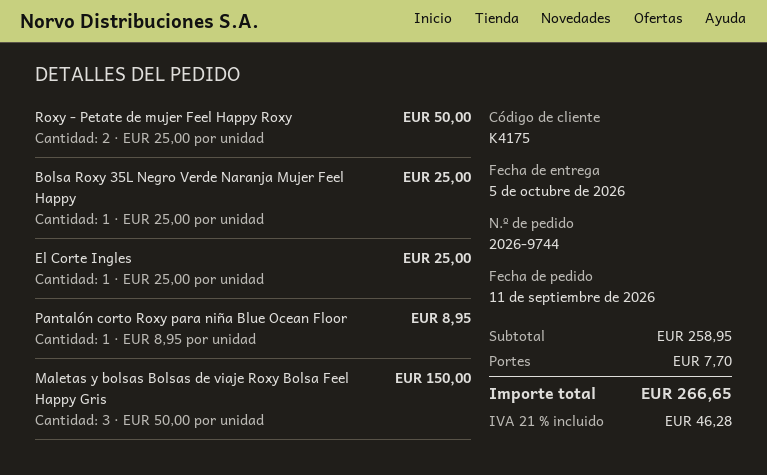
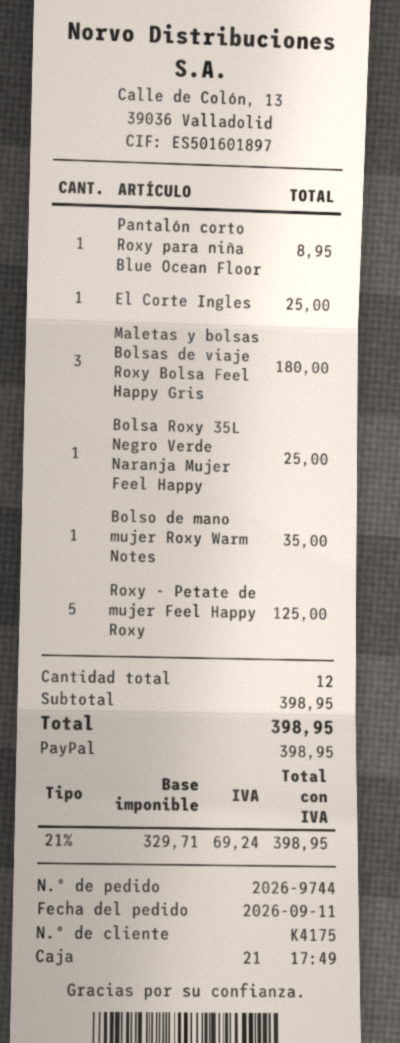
Roxy - Petate de mujer Feel Happy Roxy: 2 for 50.00 -> 5 for 125.00
Maletas y bolsas Bolsas de viaje Roxy Bolsa Feel Happy Gris: 3 for 150.00 -> 3 for 180.00
Bolso de mano mujer Roxy Warm Notes: none -> 1 for 35.00
subtotal: 258.95 -> 398.95
shipping: 7.70 -> none
tax: 21% = 46.28 -> 21% = 69.24
total: 266.65 -> 398.95

